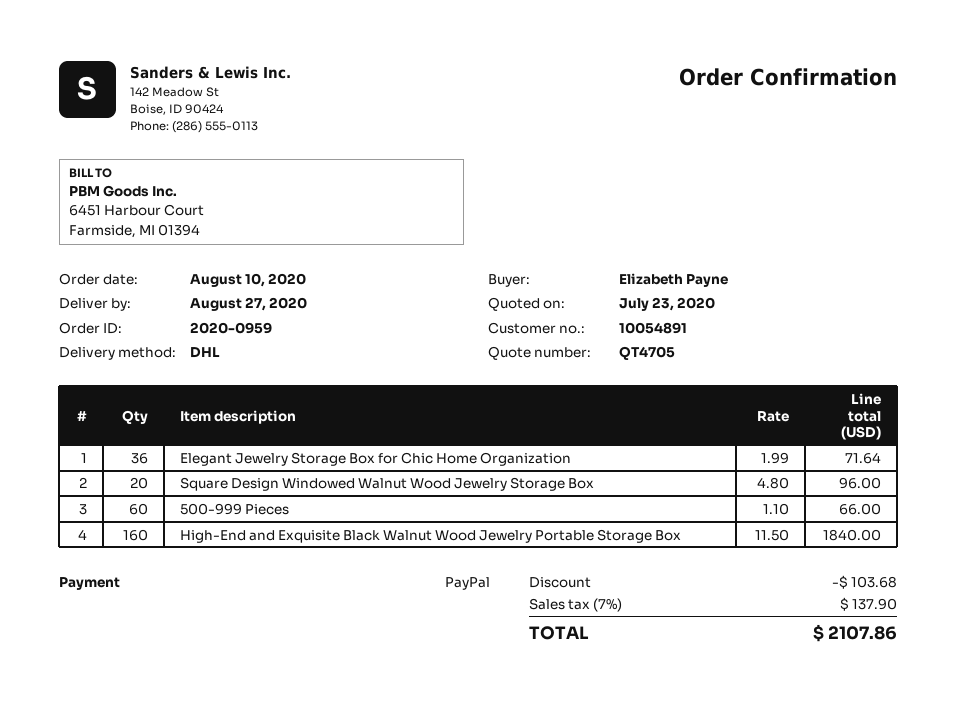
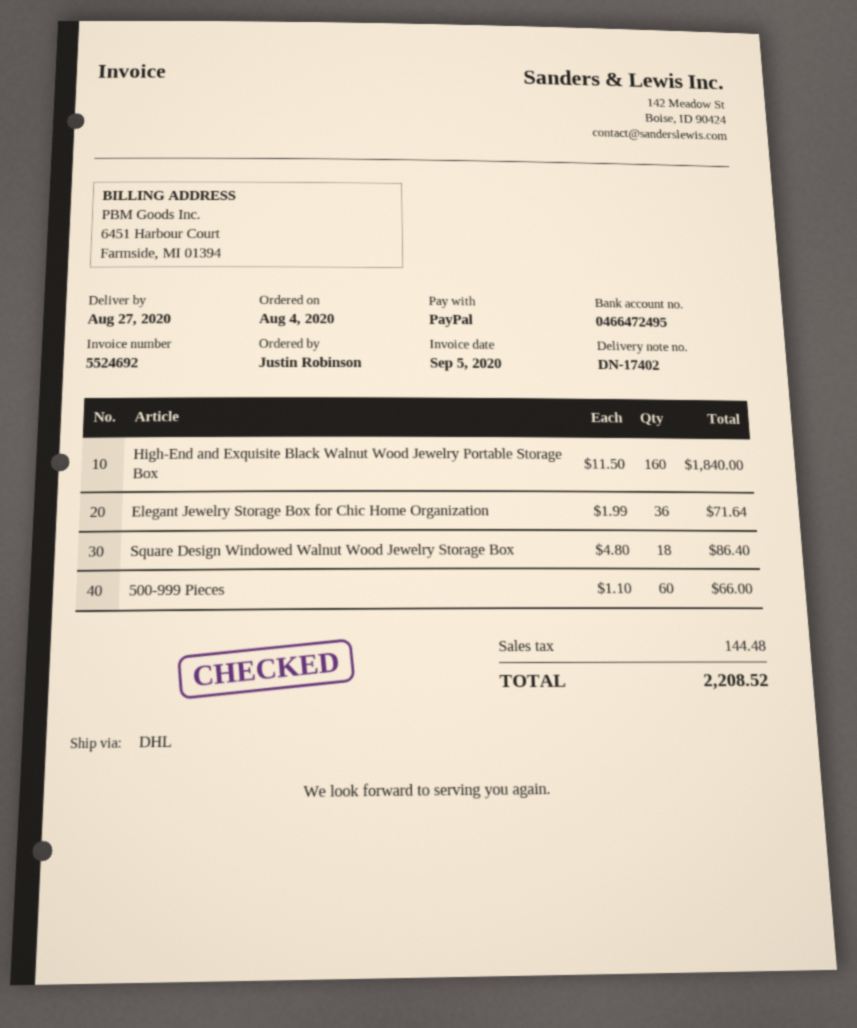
order date: 2020-08-10 -> 2020-08-04
ordered by: Elizabeth Payne -> Justin Robinson
Square Design Windowed Walnut Wood Jewelry Storage Box: 20 x 4.80 = 96.00 -> 18 x 4.80 = 86.40
discount: 103.68 -> none
tax: 137.90 -> 144.48
total: 2107.86 -> 2208.52

